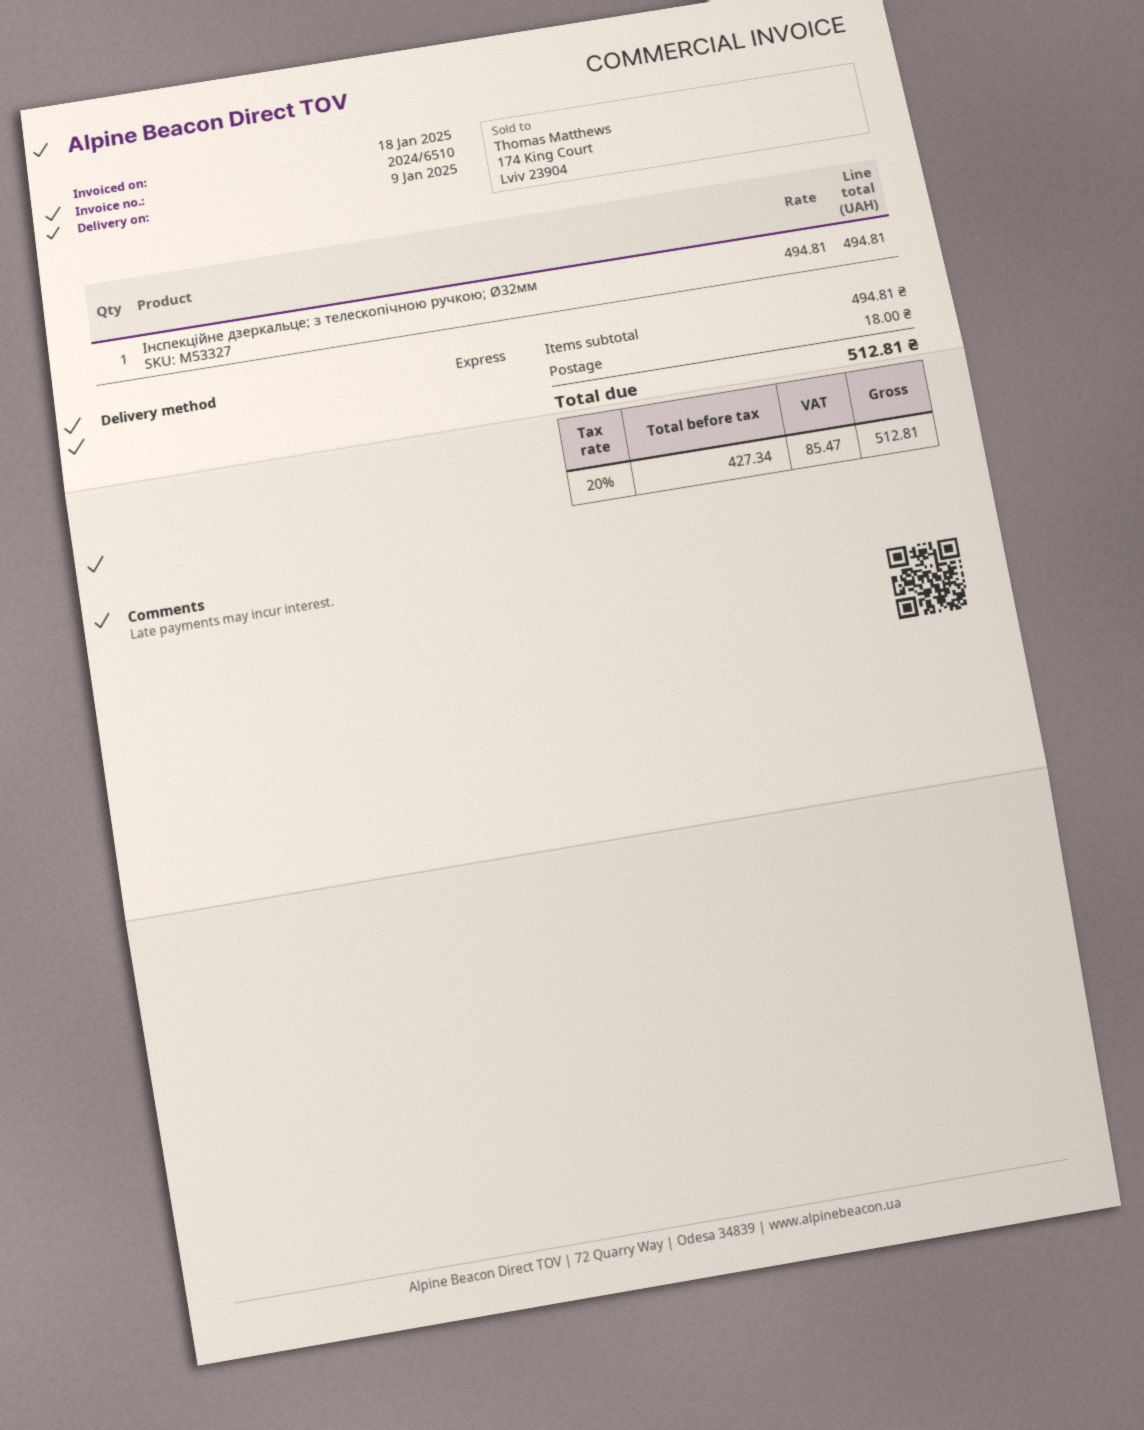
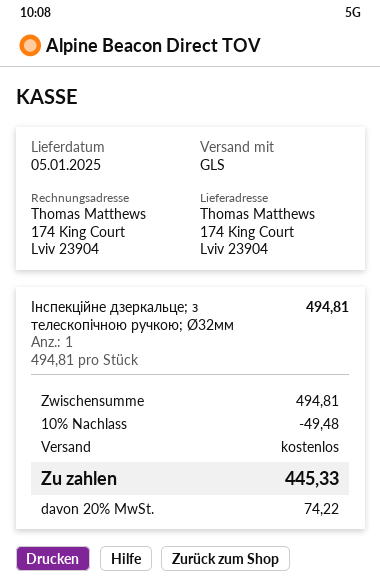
delivery date: 2025-01-09 -> 2025-01-05
shipping method: express -> GLS
discount: none -> 10% = 49.48
shipping: 18.00 -> 0.00
tax: 20% = 85.47 -> 20% = 74.22
total: 512.81 -> 445.33

